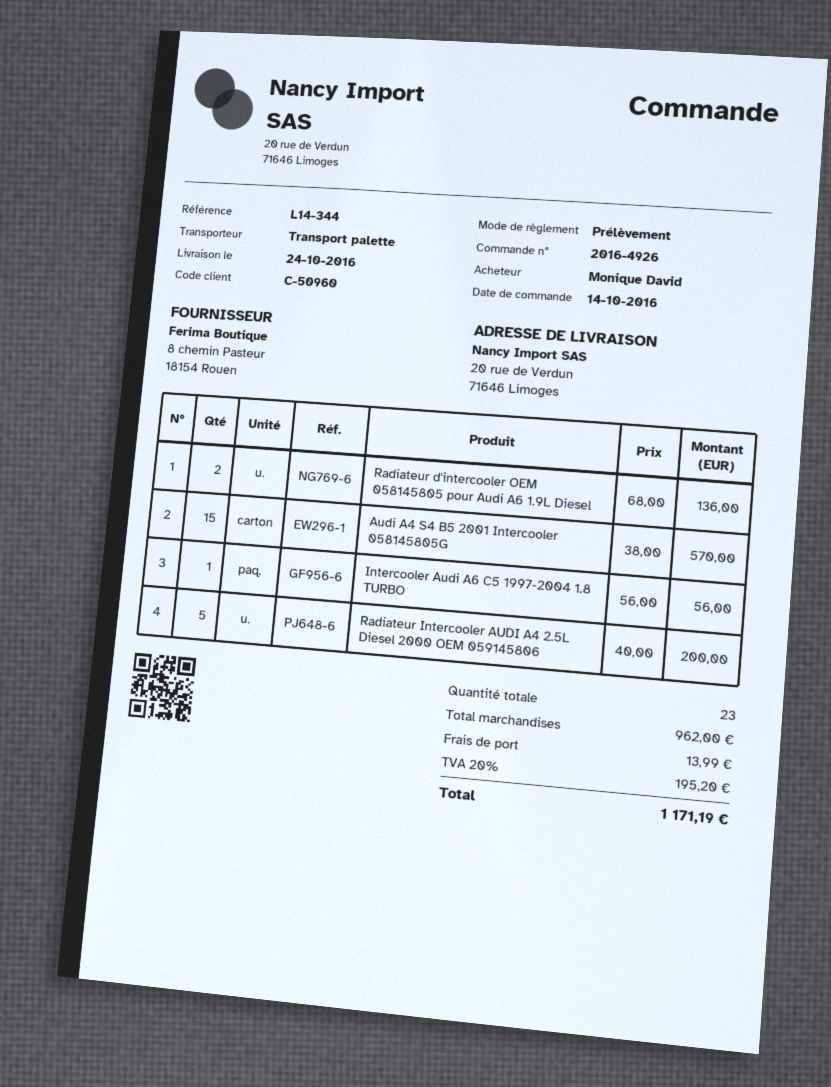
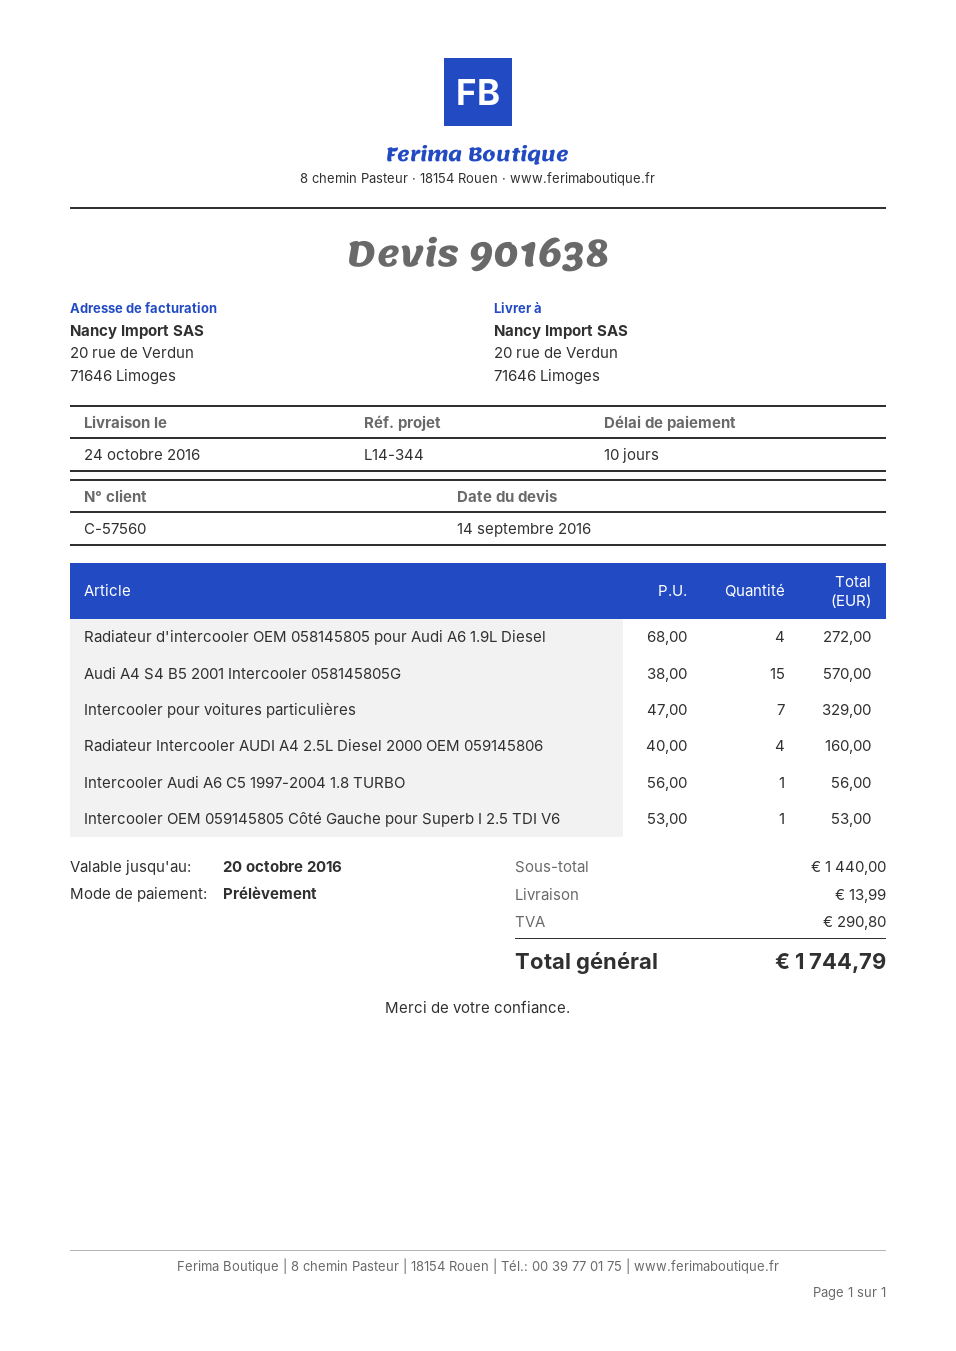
customer number: C-50960 -> C-57560
Radiateur d'intercooler OEM 058145805 pour Audi A6 1.9L Diesel: 2 x 68.00 = 136.00 -> 4 x 68.00 = 272.00
Radiateur Intercooler AUDI A4 2.5L Diesel 2000 OEM 059145806: 5 x 40.00 = 200.00 -> 4 x 40.00 = 160.00
Intercooler pour voitures particulières: none -> 7 x 47.00 = 329.00
Intercooler OEM 059145805 Côté Gauche pour Superb I 2.5 TDI V6: none -> 1 x 53.00 = 53.00
subtotal: 962.00 -> 1440.00
tax: 195.20 -> 290.80
total: 1171.19 -> 1744.79

